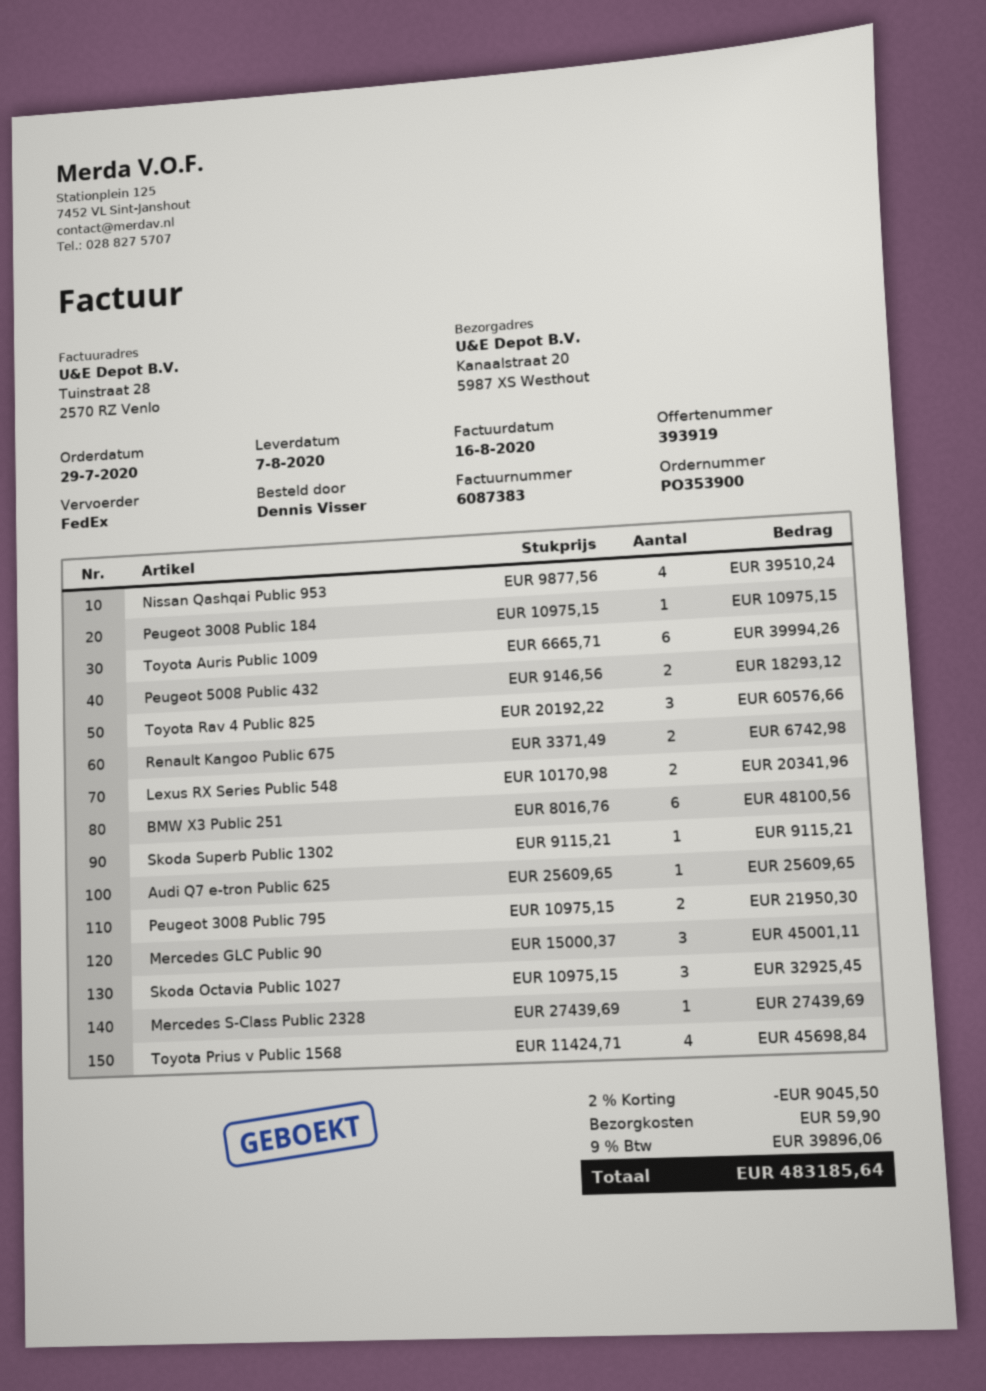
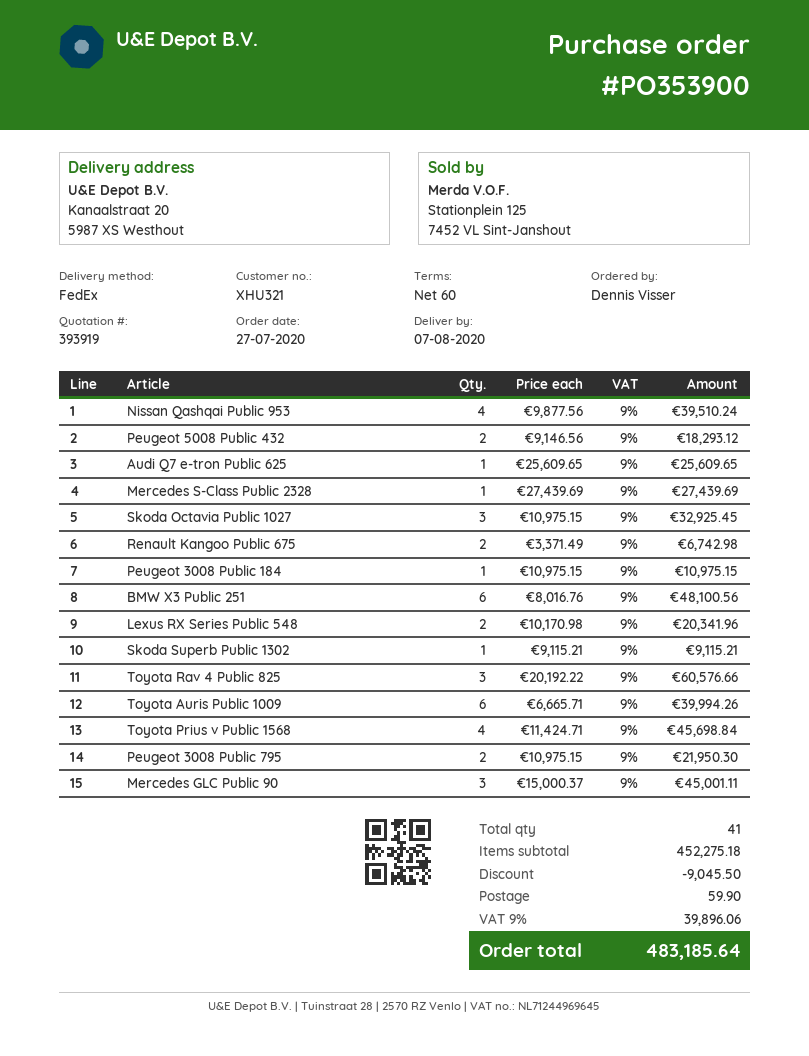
order date: 2020-07-29 -> 2020-07-27

